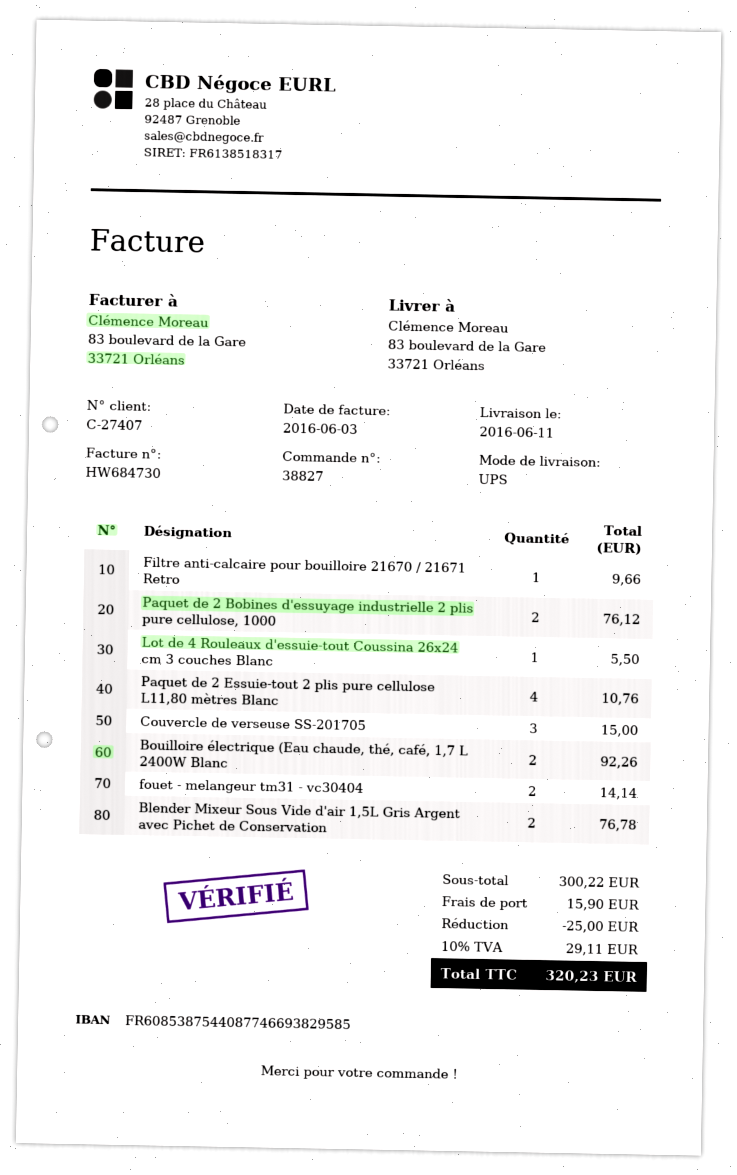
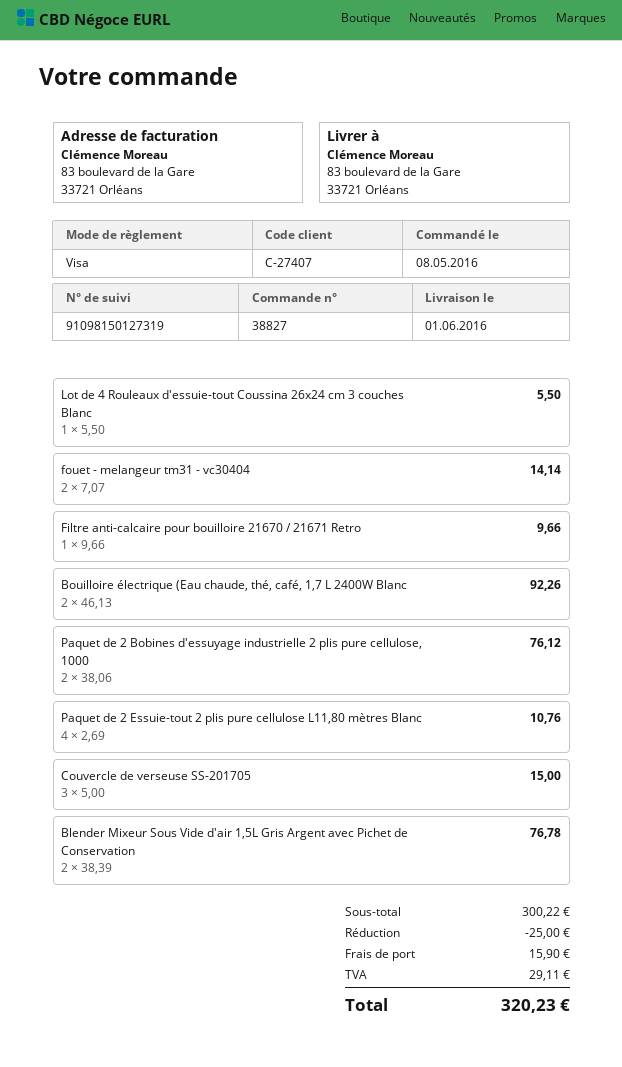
delivery date: 2016-06-11 -> 2016-06-01

